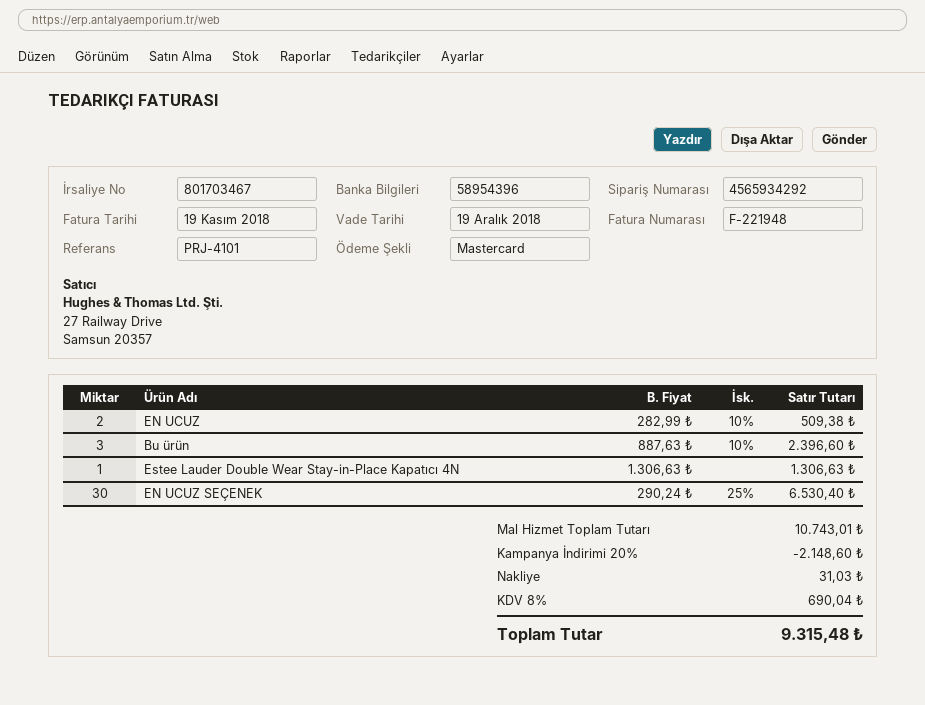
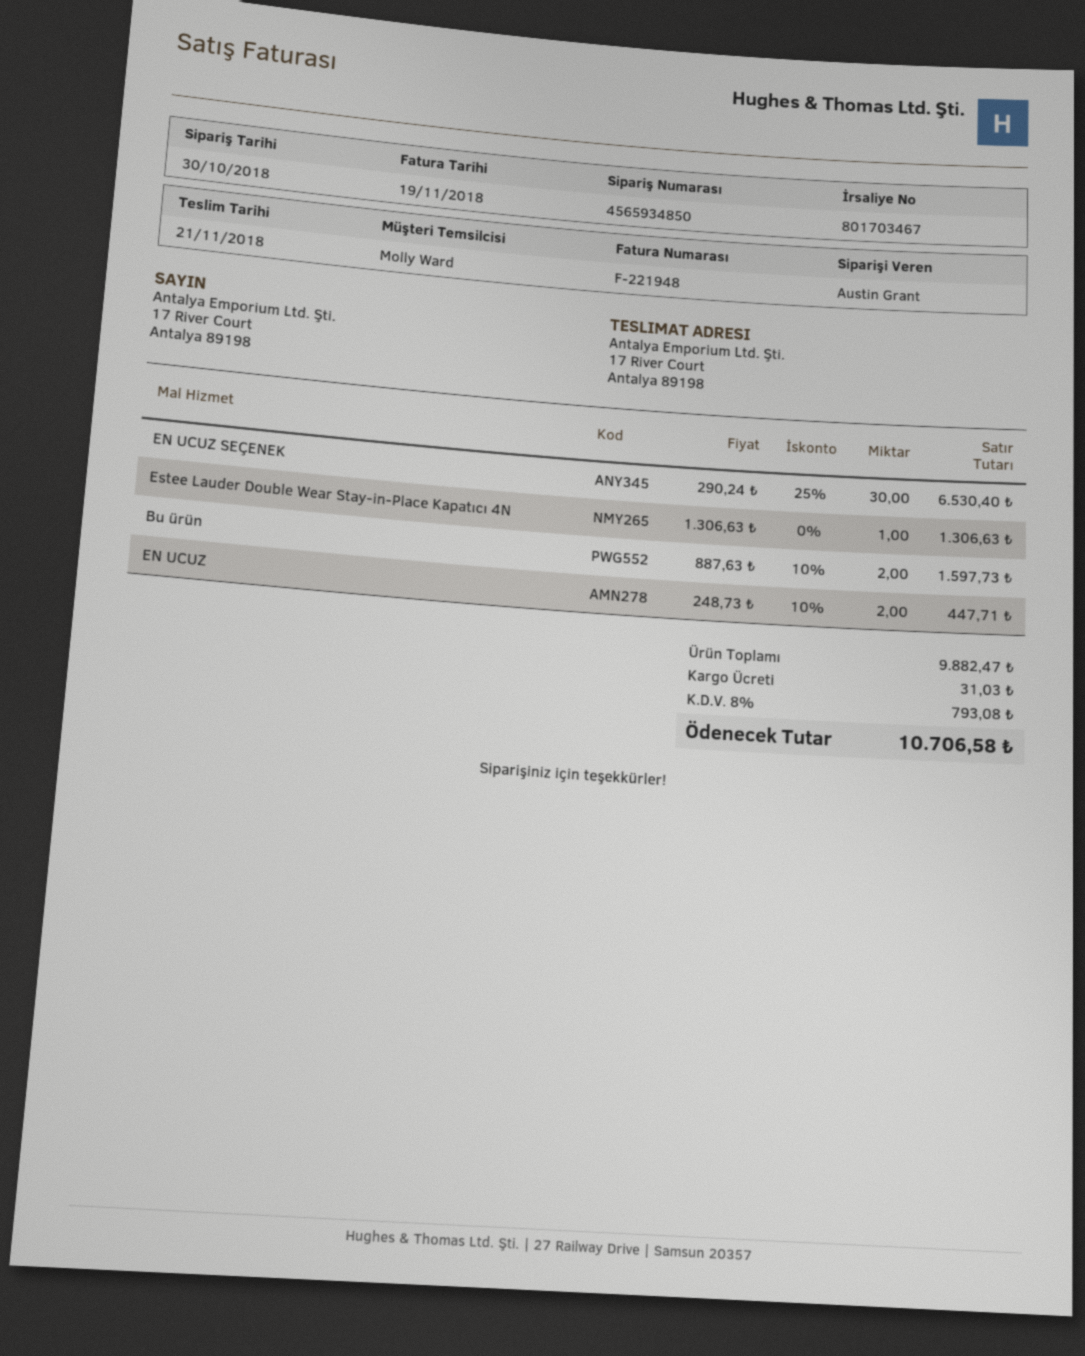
order number: 4565934292 -> 4565934850
EN UCUZ: 2 x 282.99 - 10% = 509.38 -> 2 x 248.73 - 10% = 447.71
Bu ürün: 3 x 887.63 - 10% = 2396.60 -> 2 x 887.63 - 10% = 1597.73
subtotal: 10743.01 -> 9882.47
discount: 20% = 2148.60 -> none
tax: 8% = 690.04 -> 8% = 793.08
total: 9315.48 -> 10706.58

